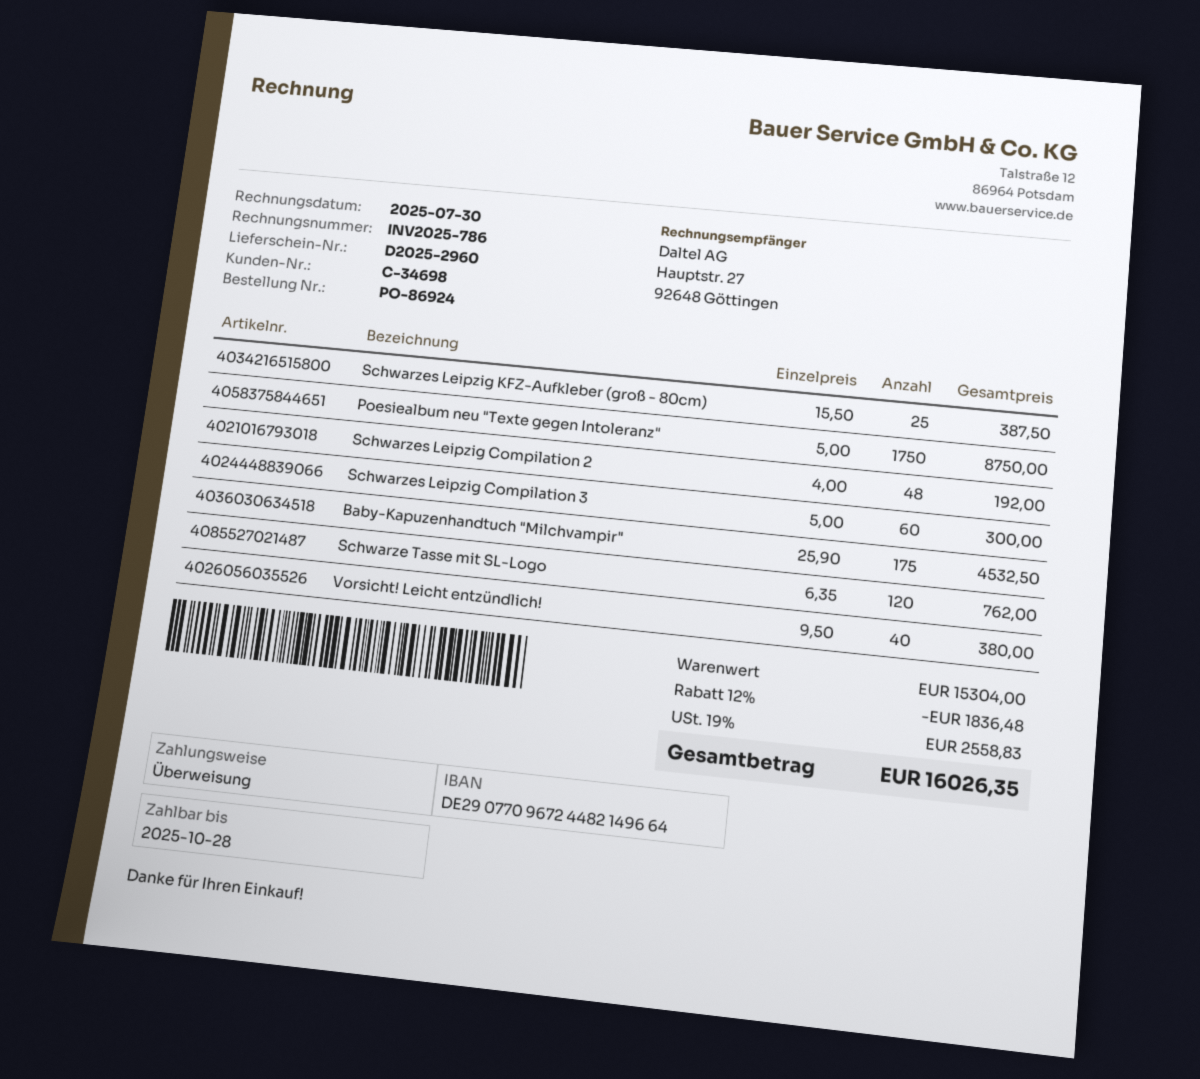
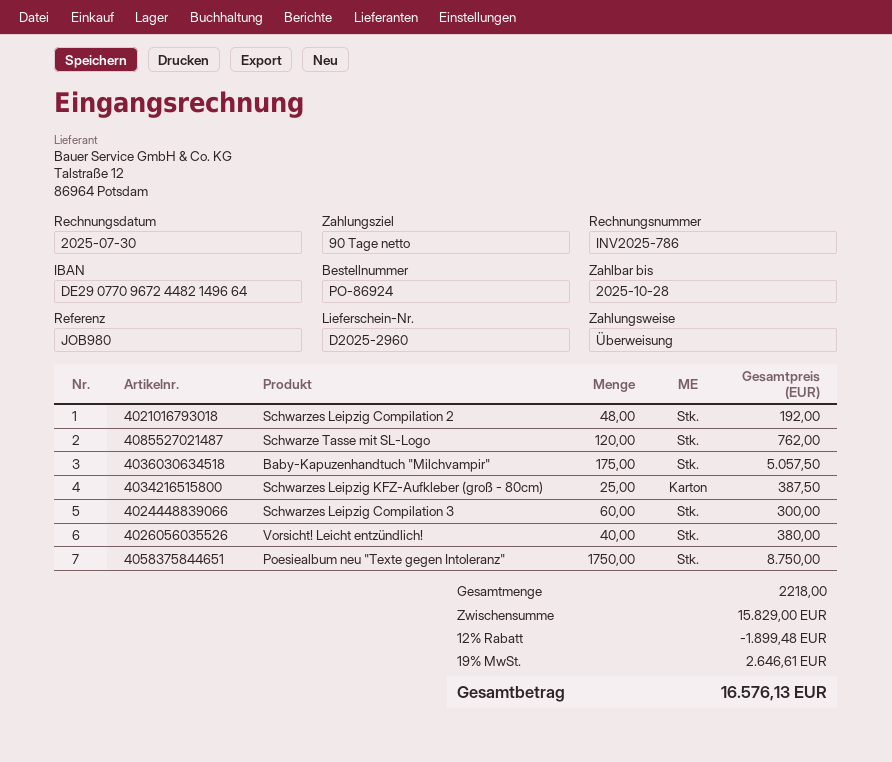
Baby-Kapuzenhandtuch "Milchvampir": 175 for 4532.50 -> 175 for 5057.50
subtotal: 15304.00 -> 15829.00
discount: 12% = 1836.48 -> 12% = 1899.48
tax: 19% = 2558.83 -> 19% = 2646.61
total: 16026.35 -> 16576.13

